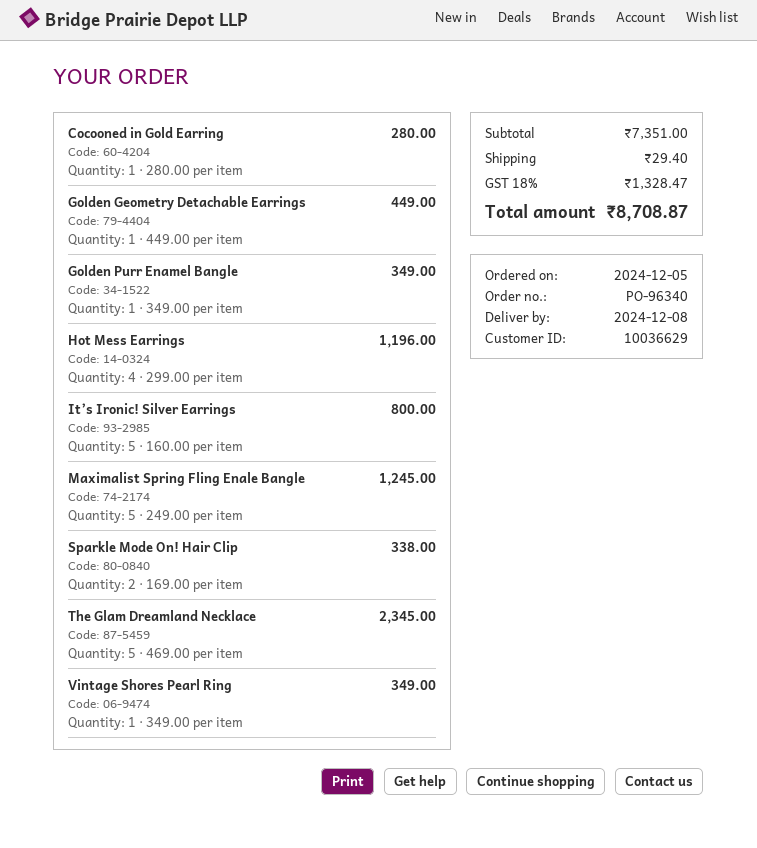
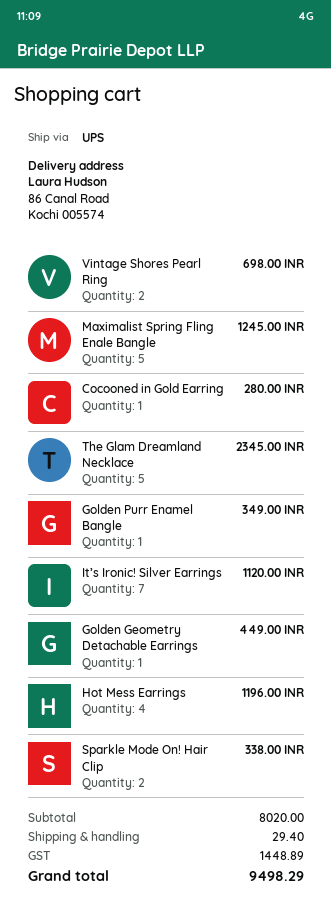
It’s Ironic! Silver Earrings: 5 for 800.00 -> 7 for 1120.00
Vintage Shores Pearl Ring: 1 for 349.00 -> 2 for 698.00
subtotal: 7351.00 -> 8020.00
tax: 1328.47 -> 1448.89
total: 8708.87 -> 9498.29

